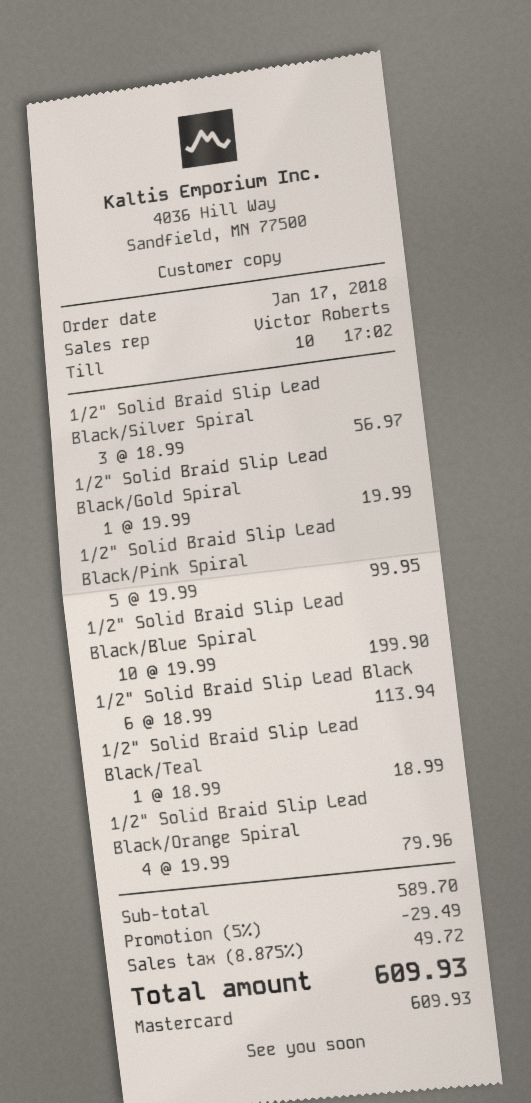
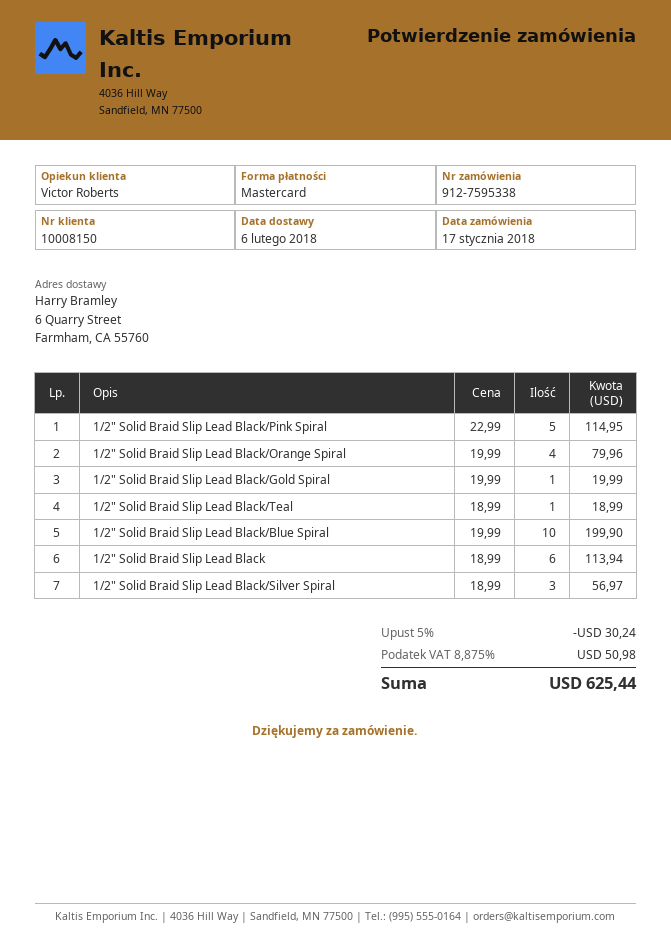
1/2" Solid Braid Slip Lead Black/Pink Spiral: 5 x 19.99 = 99.95 -> 5 x 22.99 = 114.95
discount: 5% = 29.49 -> 5% = 30.24
tax: 8.875% = 49.72 -> 8.875% = 50.98
total: 609.93 -> 625.44

